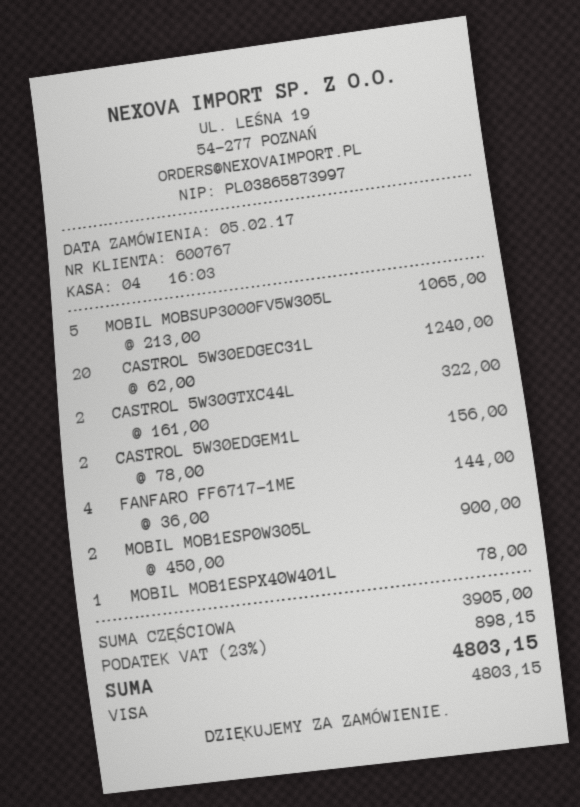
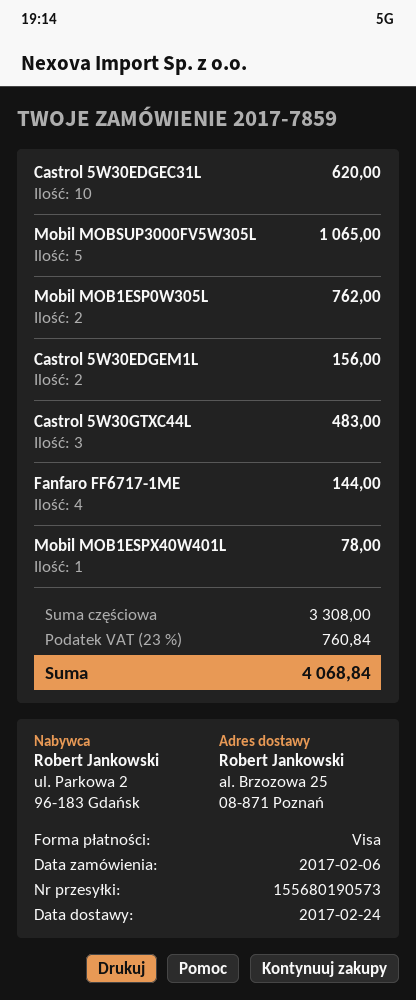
order date: 2017-02-05 -> 2017-02-06
CASTROL 5W30EDGEC31L: 20 for 1240.00 -> 10 for 620.00
CASTROL 5W30GTXC44L: 2 for 322.00 -> 3 for 483.00
MOBIL MOB1ESP0W305L: 2 for 900.00 -> 2 for 762.00
subtotal: 3905.00 -> 3308.00
tax: 23% = 898.15 -> 23% = 760.84
total: 4803.15 -> 4068.84

